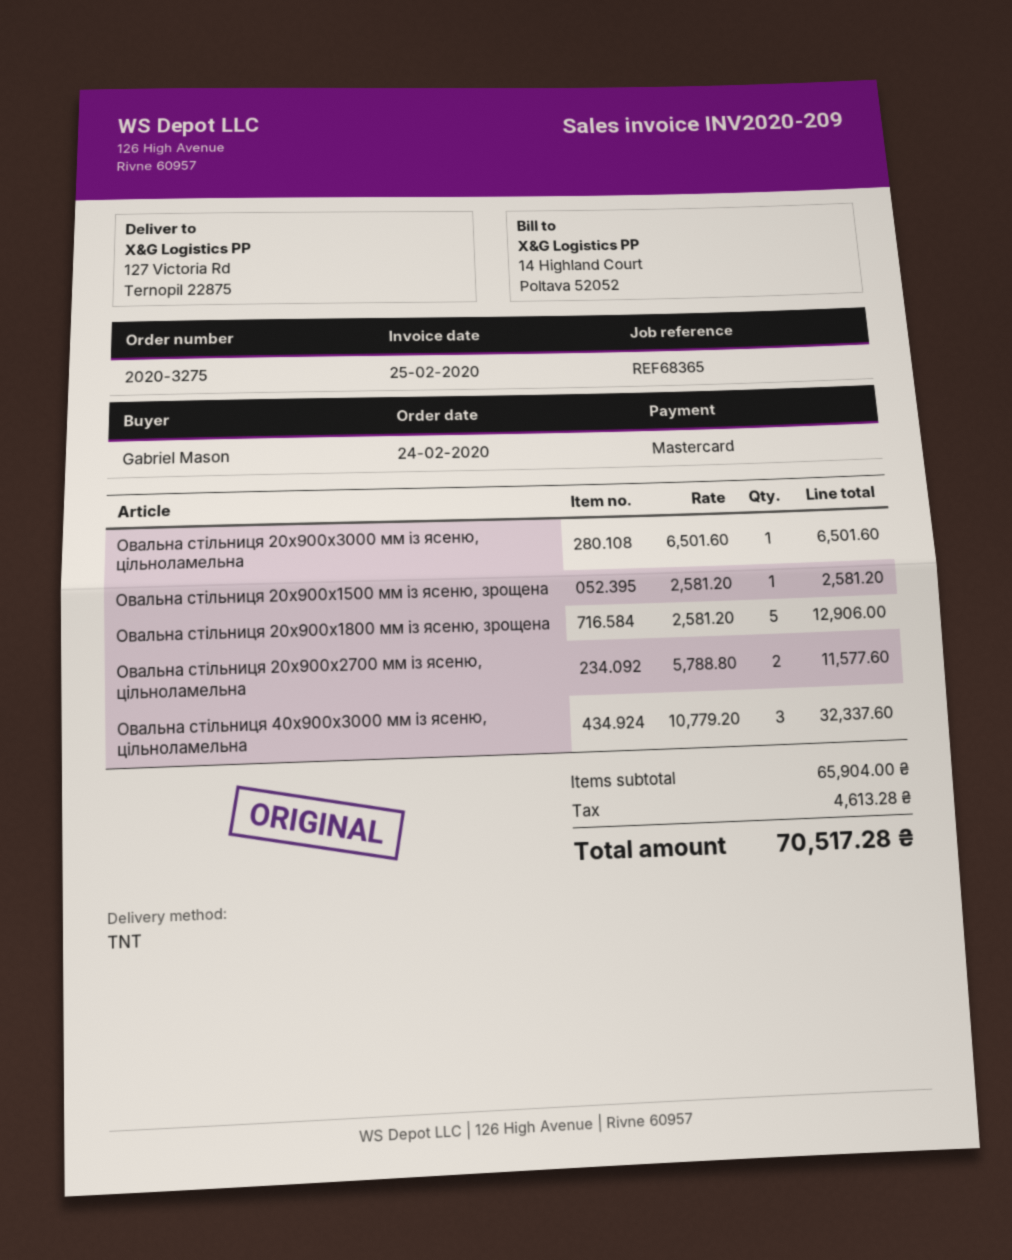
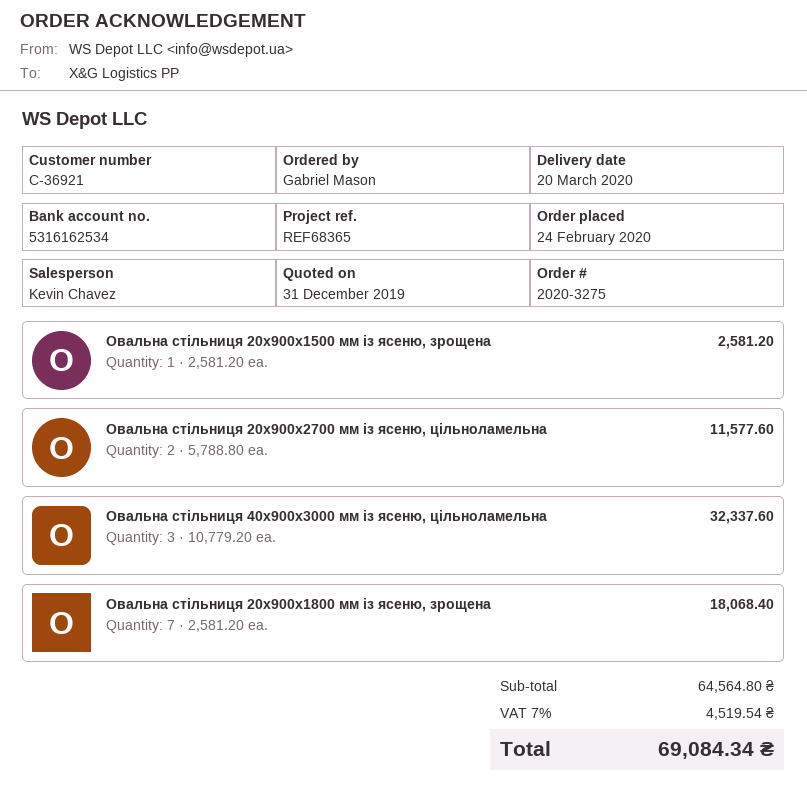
Овальна стільниця 20х900х3000 мм із ясеню, цільноламельна: 1 x 6501.60 = 6501.60 -> none
Овальна стільниця 20х900х1800 мм із ясеню, зрощена: 5 x 2581.20 = 12906.00 -> 7 x 2581.20 = 18068.40
subtotal: 65904.00 -> 64564.80
tax: 4613.28 -> 4519.54
total: 70517.28 -> 69084.34

